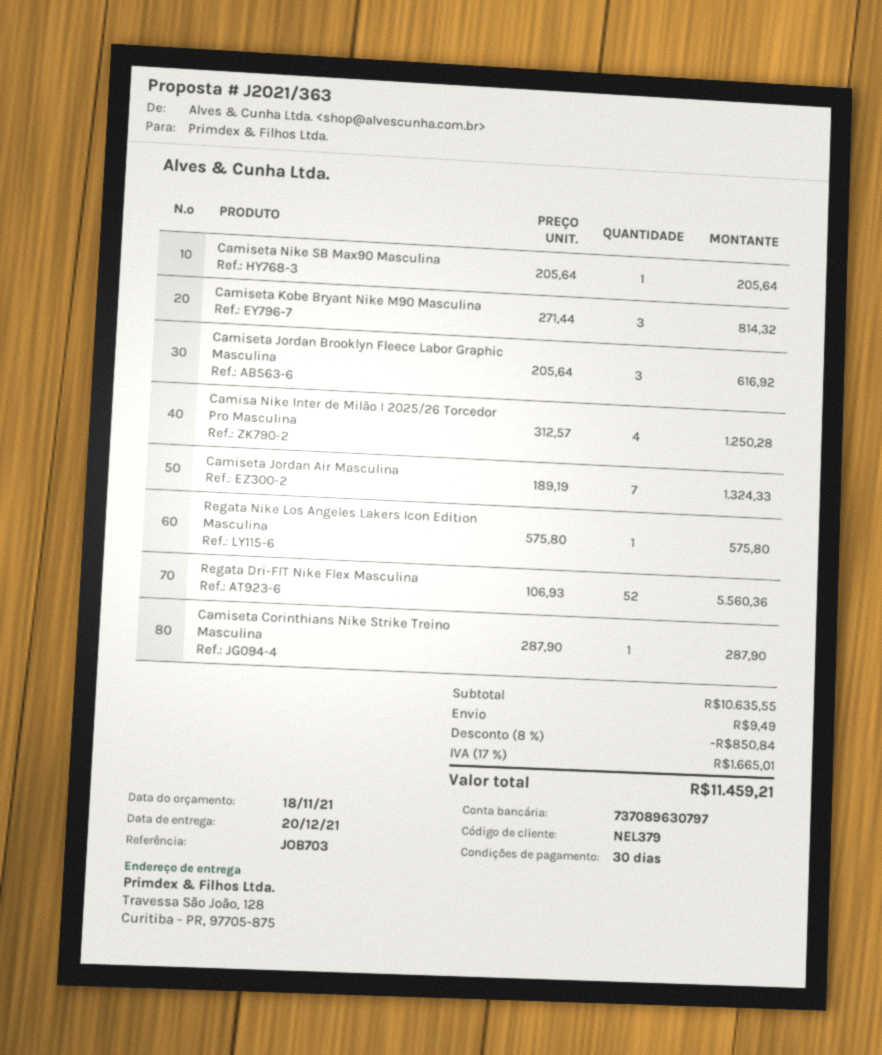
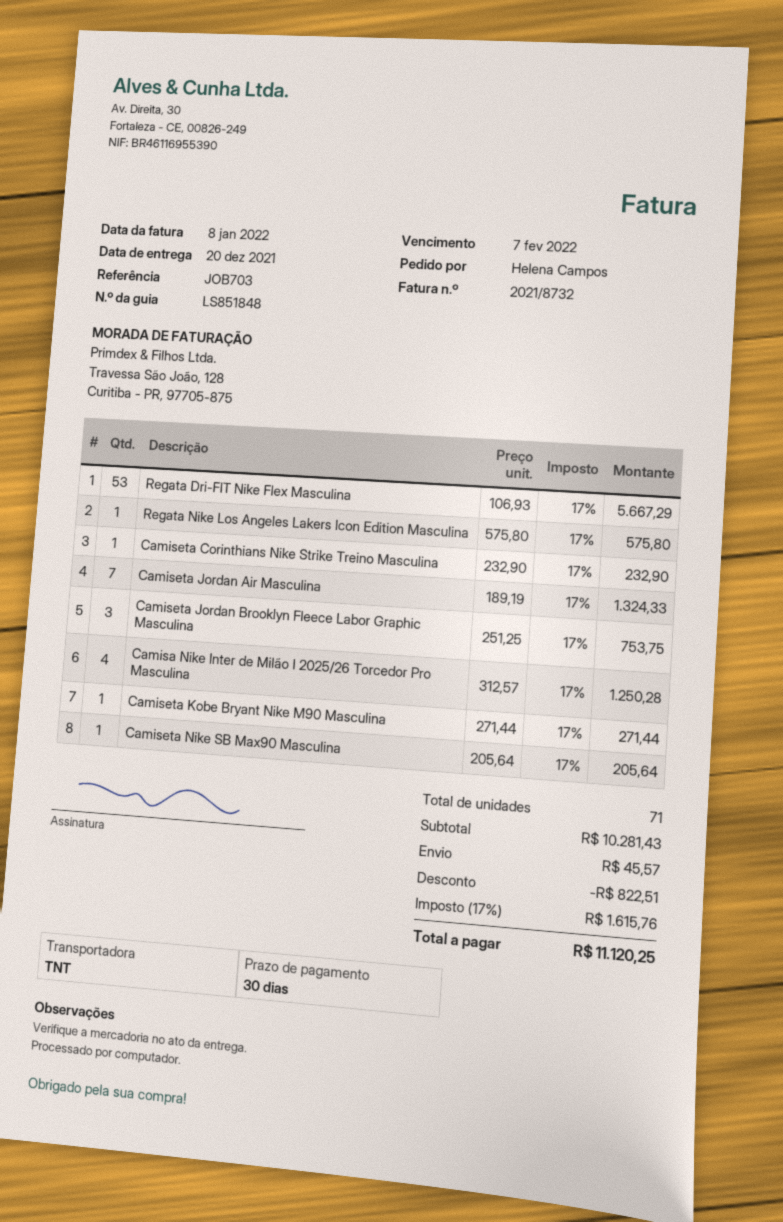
Camiseta Kobe Bryant Nike M90 Masculina: 3 x 271.44 = 814.32 -> 1 x 271.44 = 271.44
Camiseta Jordan Brooklyn Fleece Labor Graphic Masculina: 3 x 205.64 = 616.92 -> 3 x 251.25 = 753.75
Regata Dri-FIT Nike Flex Masculina: 52 x 106.93 = 5560.36 -> 53 x 106.93 = 5667.29
Camiseta Corinthians Nike Strike Treino Masculina: 1 x 287.90 = 287.90 -> 1 x 232.90 = 232.90
subtotal: 10635.55 -> 10281.43
discount: 850.84 -> 822.51
shipping: 9.49 -> 45.57
tax: 17% = 1665.01 -> 17% = 1615.76
total: 11459.21 -> 11120.25

